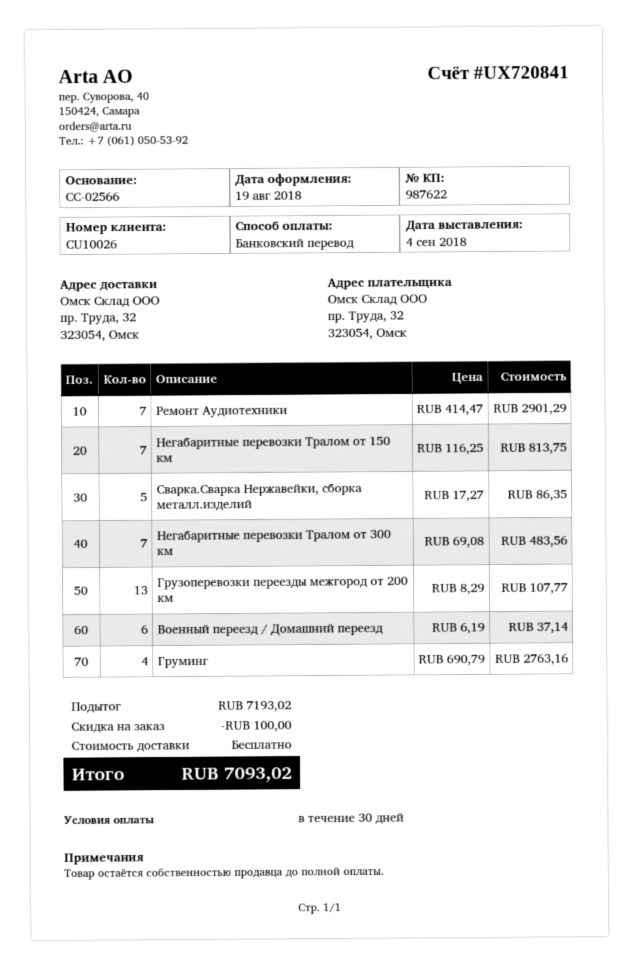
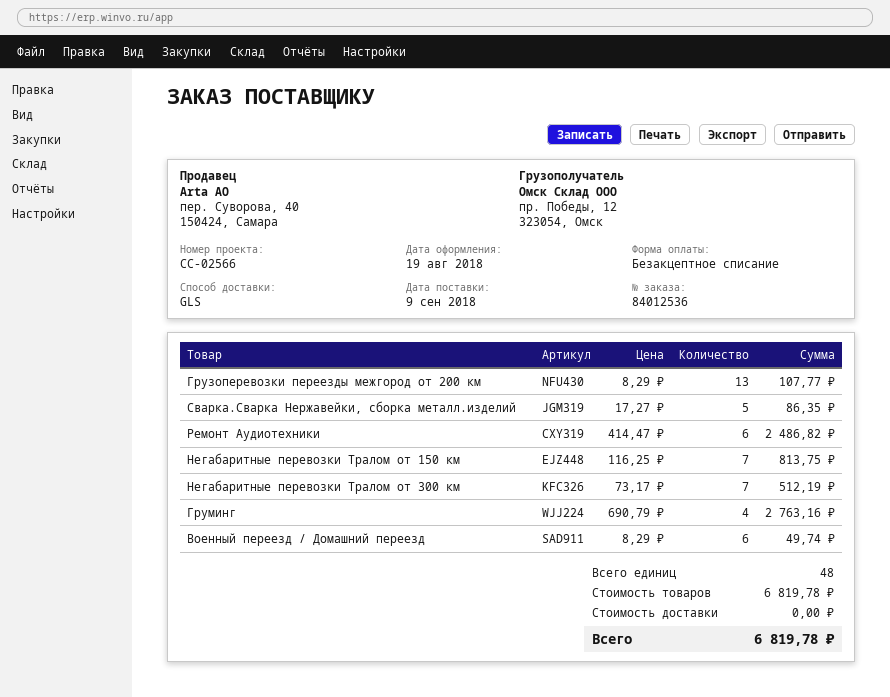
payment method: bank transfer -> direct debit
ship to: пр. Труда, 32, 323054, Омск -> пр. Победы, 12, 323054, Омск
Ремонт Аудиотехники: 7 x 414.47 = 2901.29 -> 6 x 414.47 = 2486.82
Негабаритные перевозки Тралом от 300 км: 7 x 69.08 = 483.56 -> 7 x 73.17 = 512.19
Военный переезд / Домашний переезд: 6 x 6.19 = 37.14 -> 6 x 8.29 = 49.74
subtotal: 7193.02 -> 6819.78
discount: 100.00 -> none
total: 7093.02 -> 6819.78

